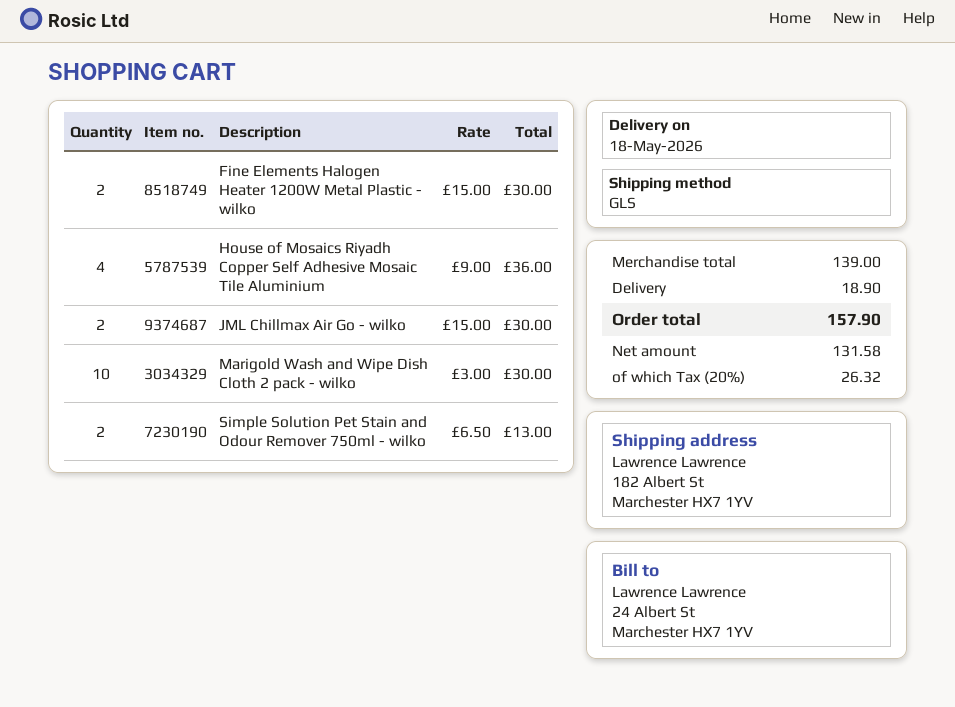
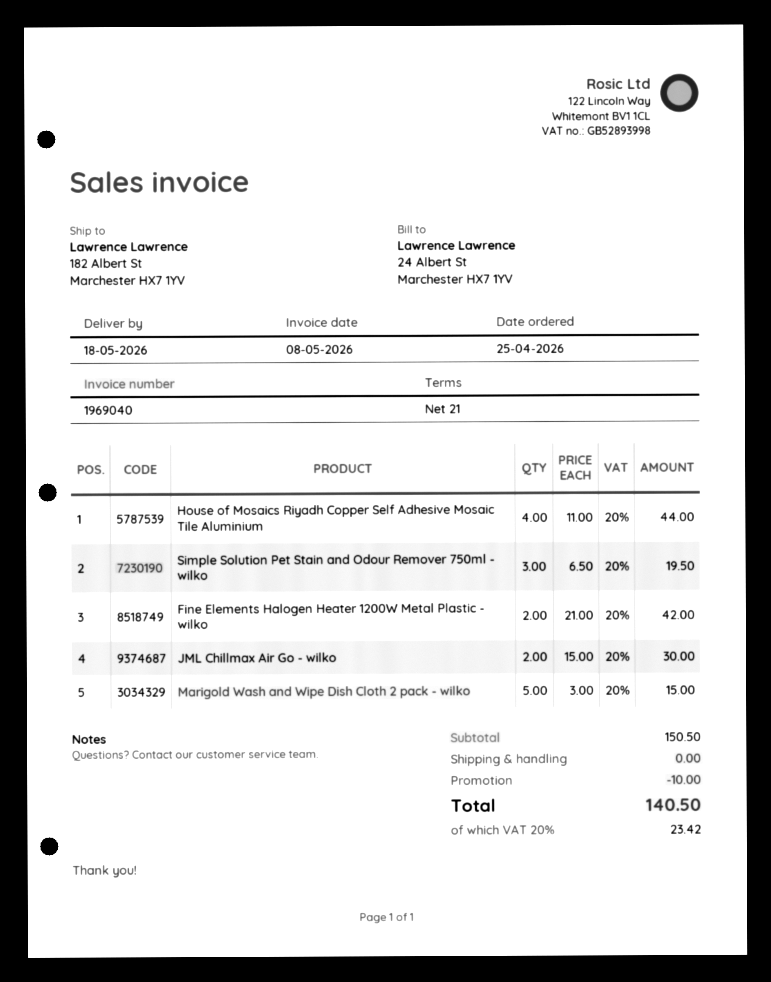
Fine Elements Halogen Heater 1200W Metal Plastic - wilko: 2 x 15.00 = 30.00 -> 2 x 21.00 = 42.00
House of Mosaics Riyadh Copper Self Adhesive Mosaic Tile Aluminium: 4 x 9.00 = 36.00 -> 4 x 11.00 = 44.00
Marigold Wash and Wipe Dish Cloth 2 pack - wilko: 10 x 3.00 = 30.00 -> 5 x 3.00 = 15.00
Simple Solution Pet Stain and Odour Remover 750ml - wilko: 2 x 6.50 = 13.00 -> 3 x 6.50 = 19.50
subtotal: 139.00 -> 150.50
discount: none -> 10.00
shipping: 18.90 -> 0.00
tax: 20% = 26.32 -> 20% = 23.42
total: 157.90 -> 140.50

